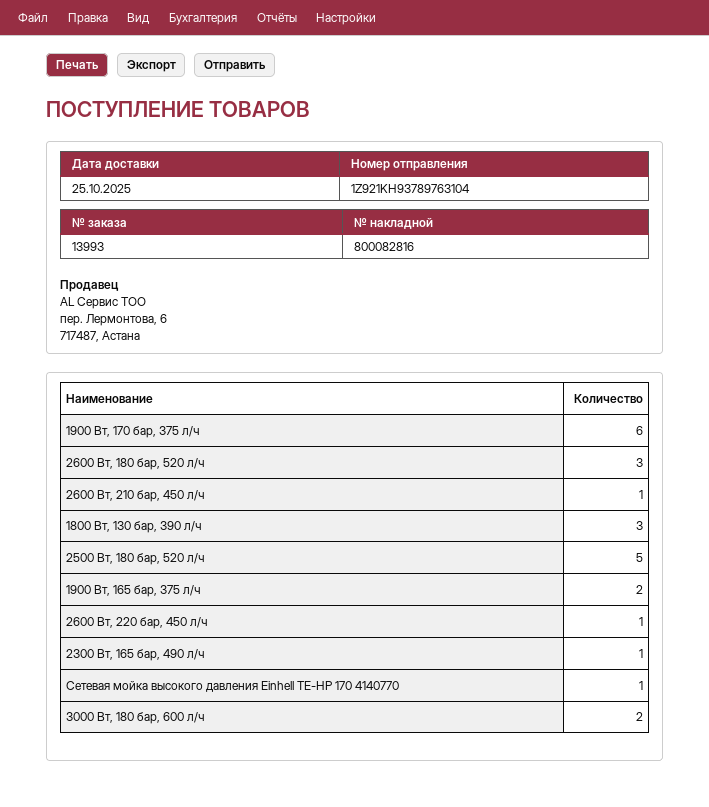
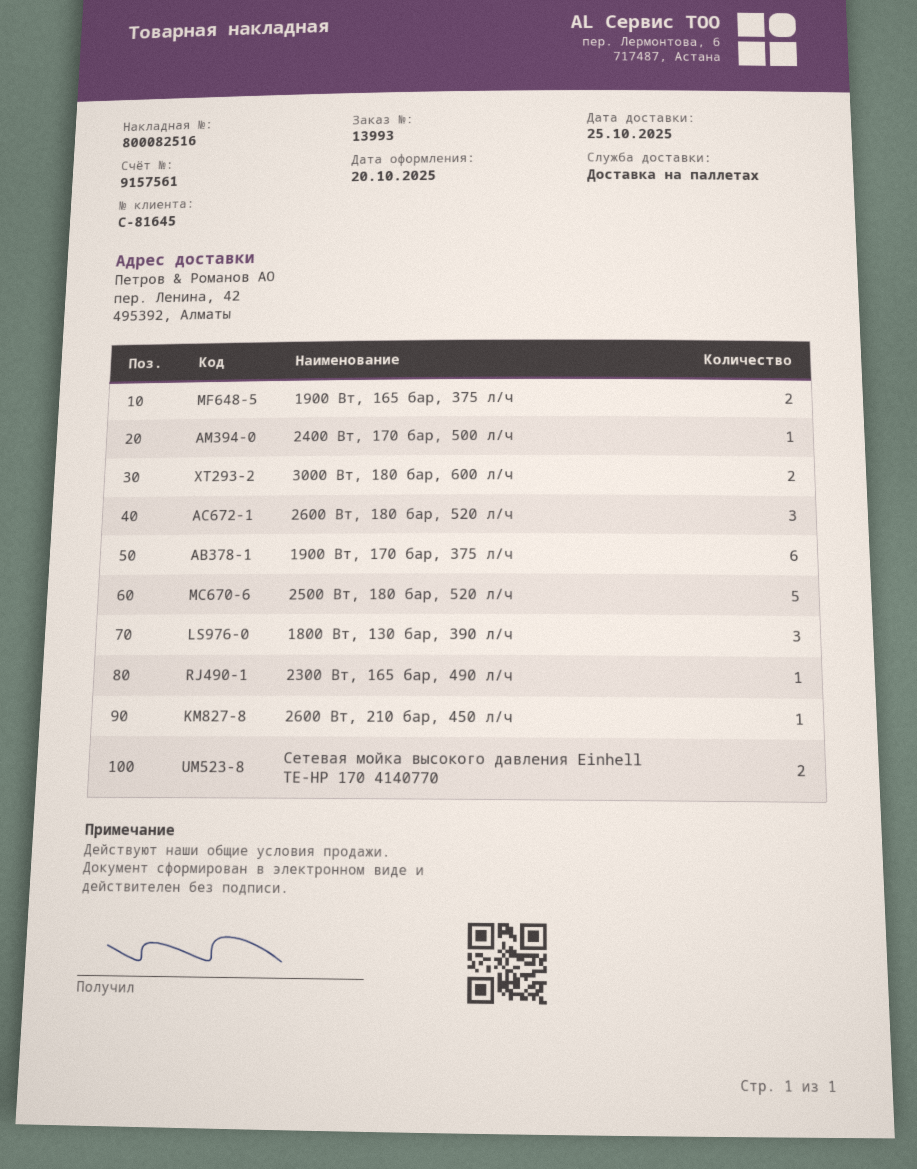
delivery note number: 800082816 -> 800082516
2600 Вт, 220 бар, 450 л/ч: 1 -> none
Сетевая мойка высокого давления Einhell TE-HP 170 4140770: 1 -> 2
2400 Вт, 170 бар, 500 л/ч: none -> 1

